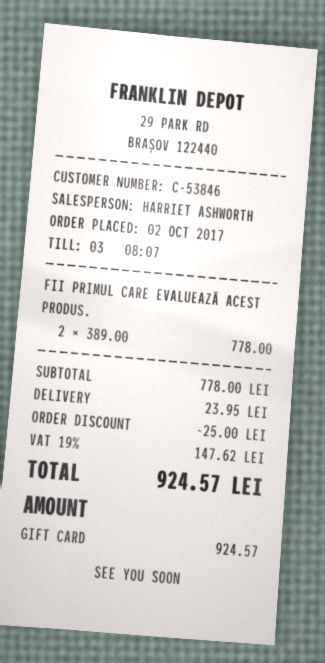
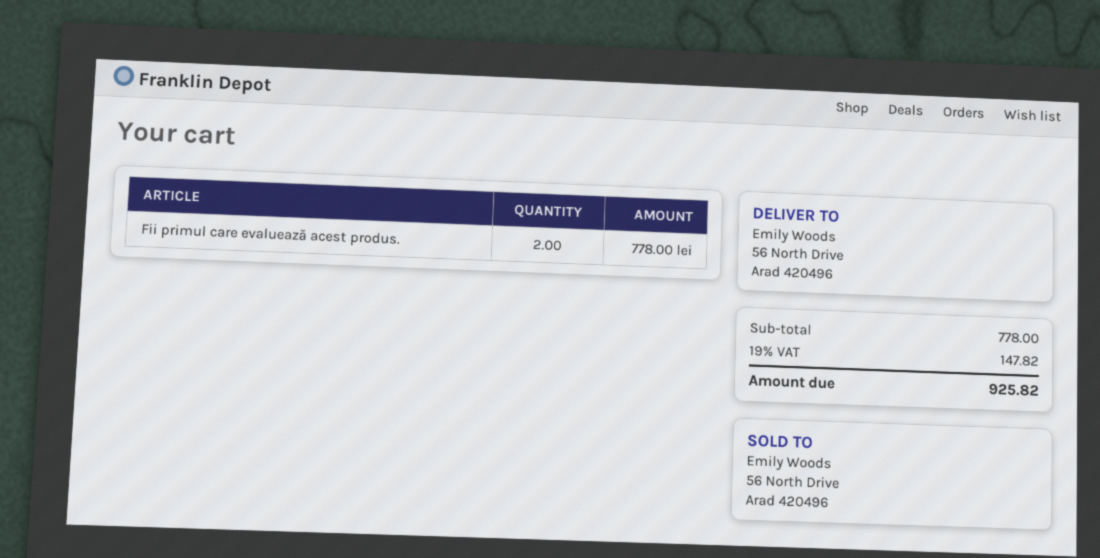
discount: 25.00 -> none
shipping: 23.95 -> none
tax: 19% = 147.62 -> 19% = 147.82
total: 924.57 -> 925.82

